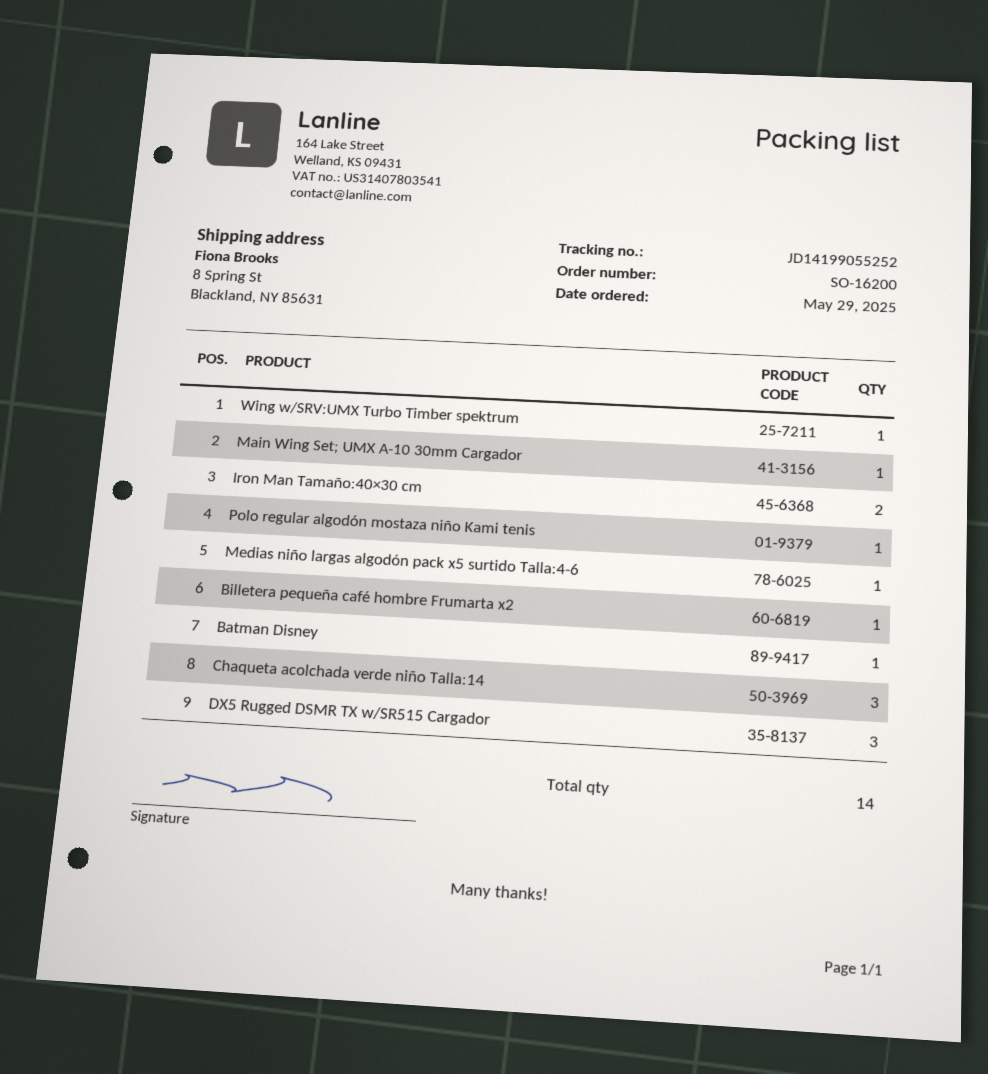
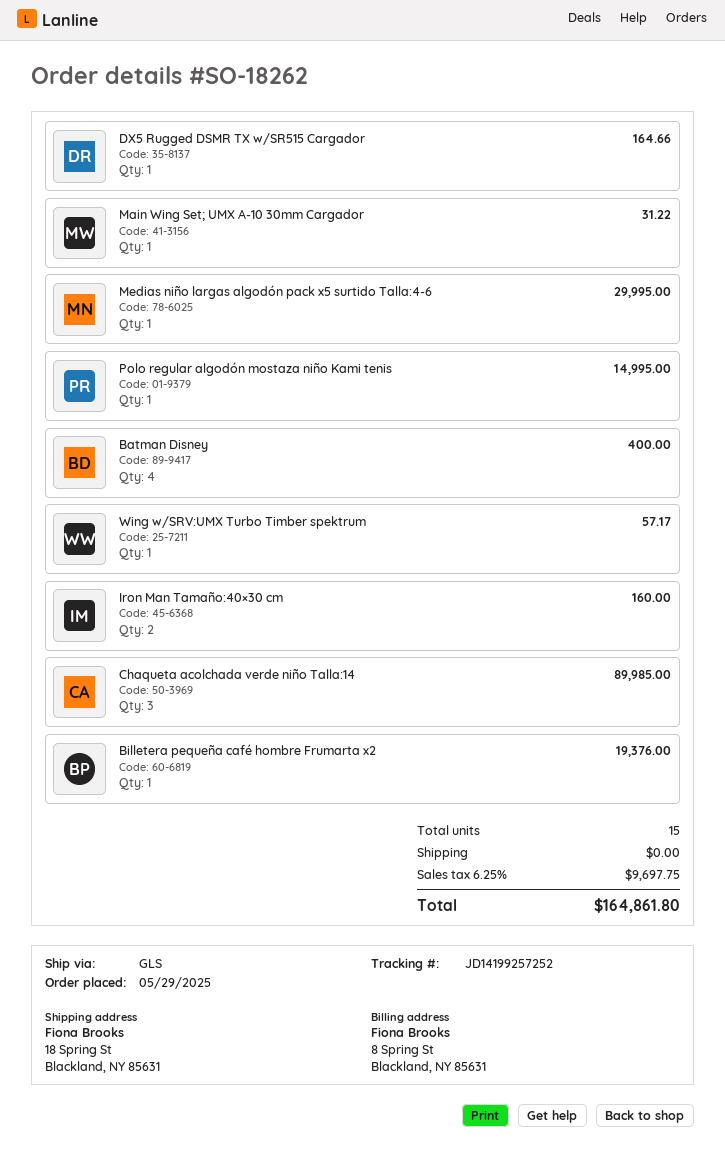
order number: SO-16200 -> SO-18262
tracking number: JD14199055252 -> JD14199257252
ship to: 8 Spring St, Blackland, NY 85631 -> 18 Spring St, Blackland, NY 85631
Batman Disney: 1 -> 4
DX5 Rugged DSMR TX w/SR515 Cargador: 3 -> 1
total quantity: 14 -> 15

